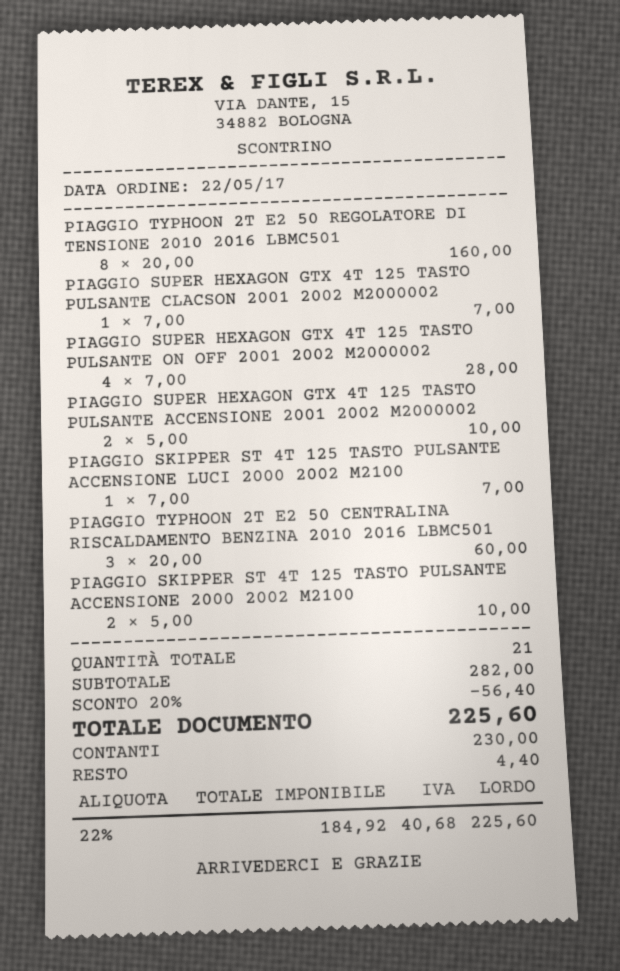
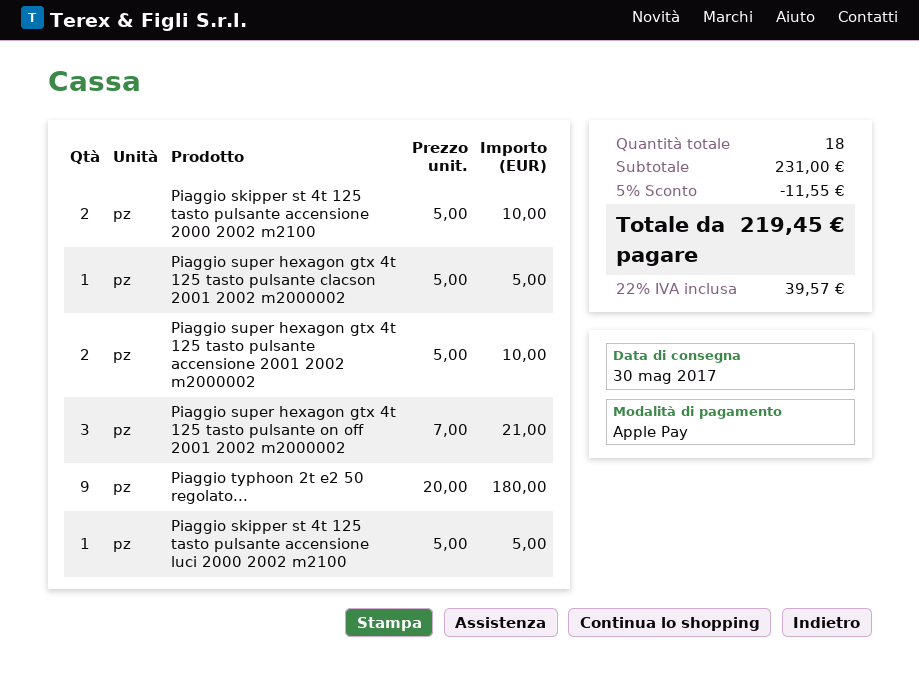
payment method: cash -> Apple Pay
PIAGGIO TYPHOON 2T E2 50 REGOLATORE DI TENSIONE 2010 2016 LBMC501: 8 x 20.00 = 160.00 -> 9 x 20.00 = 180.00
PIAGGIO SUPER HEXAGON GTX 4T 125 TASTO PULSANTE CLACSON 2001 2002 M2000002: 1 x 7.00 = 7.00 -> 1 x 5.00 = 5.00
PIAGGIO SUPER HEXAGON GTX 4T 125 TASTO PULSANTE ON OFF 2001 2002 M2000002: 4 x 7.00 = 28.00 -> 3 x 7.00 = 21.00
PIAGGIO SKIPPER ST 4T 125 TASTO PULSANTE ACCENSIONE LUCI 2000 2002 M2100: 1 x 7.00 = 7.00 -> 1 x 5.00 = 5.00
PIAGGIO TYPHOON 2T E2 50 CENTRALINA RISCALDAMENTO BENZINA 2010 2016 LBMC501: 3 x 20.00 = 60.00 -> none
total quantity: 21 -> 18
subtotal: 282.00 -> 231.00
discount: 20% = 56.40 -> 5% = 11.55
tax: 22% = 40.68 -> 22% = 39.57
total: 225.60 -> 219.45

